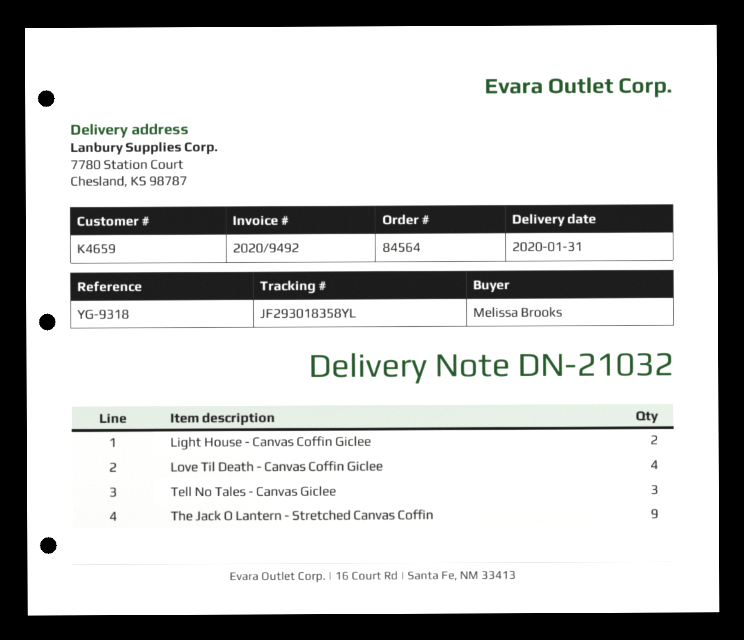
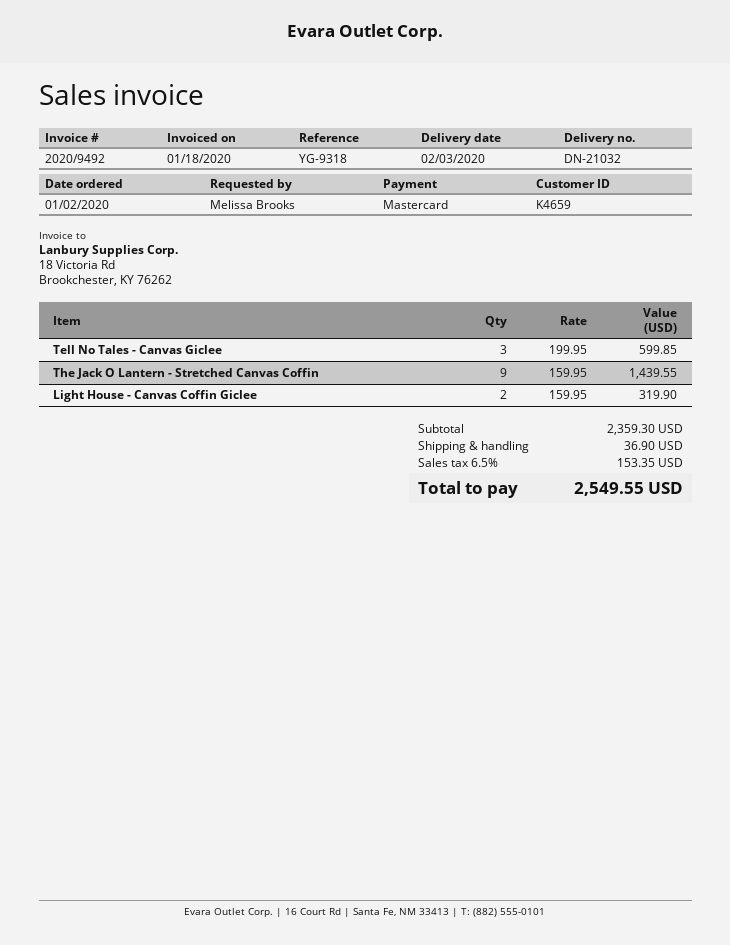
delivery date: 2020-01-31 -> 2020-02-03
Love Til Death - Canvas Coffin Giclee: 4 -> none

